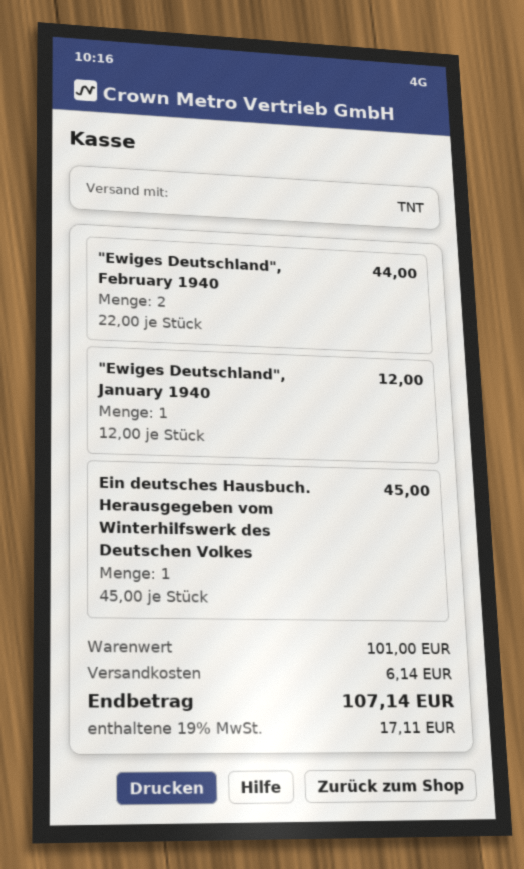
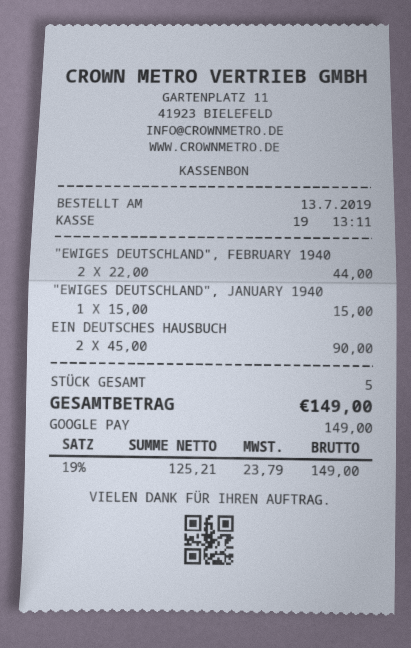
"Ewiges Deutschland", January 1940: 1 x 12.00 = 12.00 -> 1 x 15.00 = 15.00
Ein deutsches Hausbuch. Herausgegeben vom Winterhilfswerk des Deutschen Volkes: 1 x 45.00 = 45.00 -> 2 x 45.00 = 90.00
shipping: 6.14 -> none
tax: 19% = 17.11 -> 19% = 23.79
total: 107.14 -> 149.00

